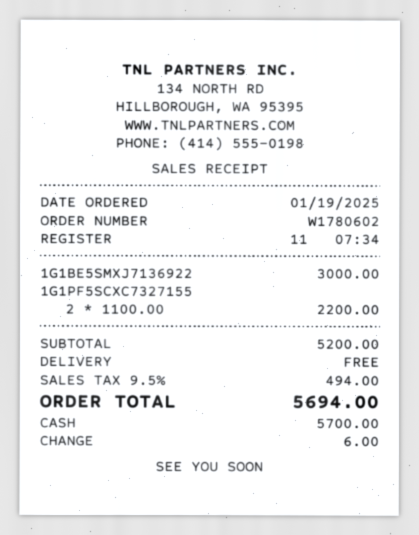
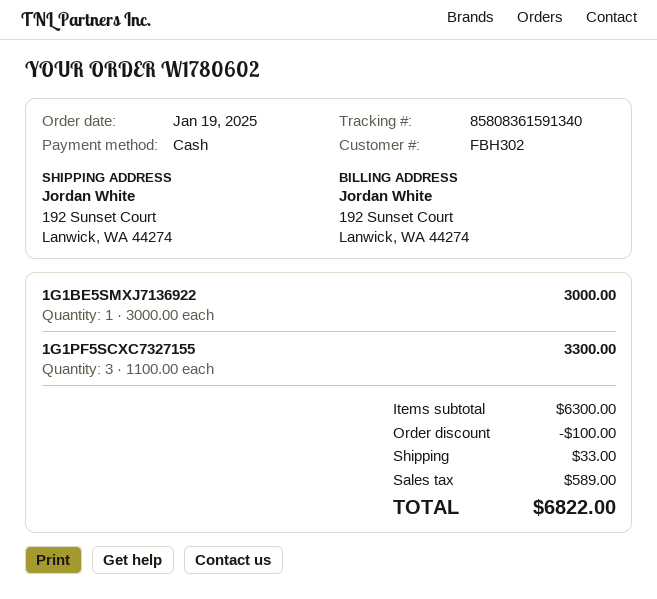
1G1PF5SCXC7327155: 2 x 1100.00 = 2200.00 -> 3 x 1100.00 = 3300.00
subtotal: 5200.00 -> 6300.00
discount: none -> 100.00
shipping: 0.00 -> 33.00
tax: 494.00 -> 589.00
total: 5694.00 -> 6822.00

